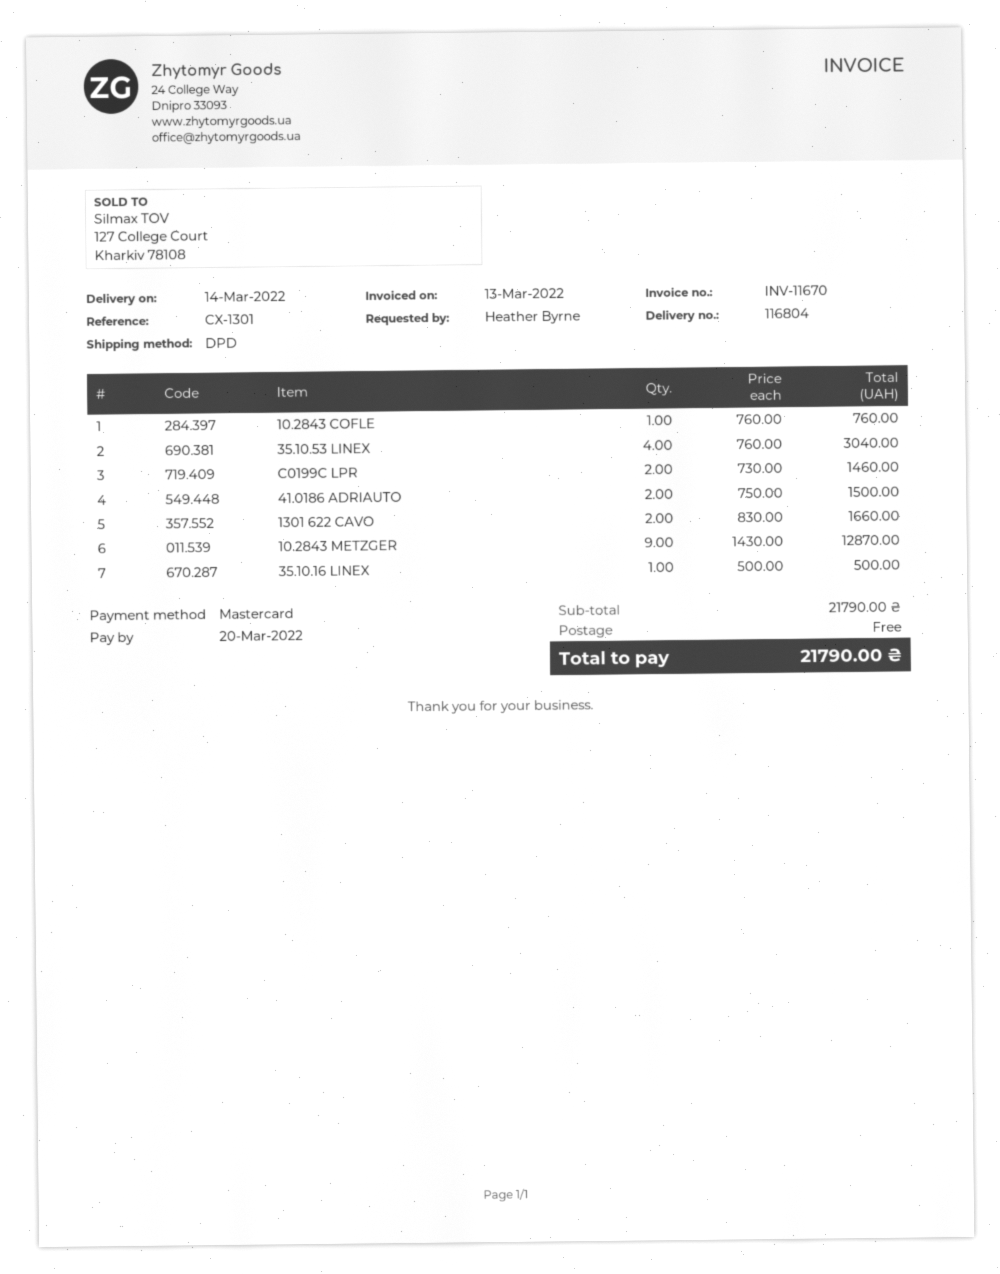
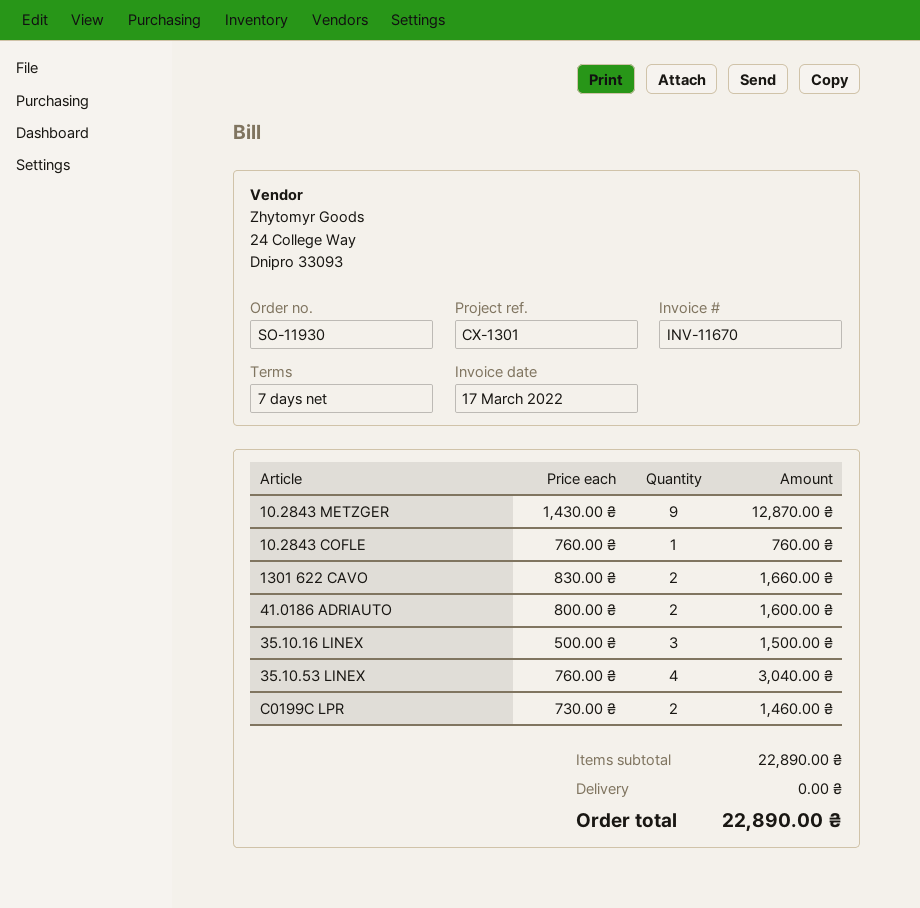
invoice date: 2022-03-13 -> 2022-03-17
41.0186 ADRIAUTO: 2 x 750.00 = 1500.00 -> 2 x 800.00 = 1600.00
35.10.16 LINEX: 1 x 500.00 = 500.00 -> 3 x 500.00 = 1500.00
subtotal: 21790.00 -> 22890.00
total: 21790.00 -> 22890.00

